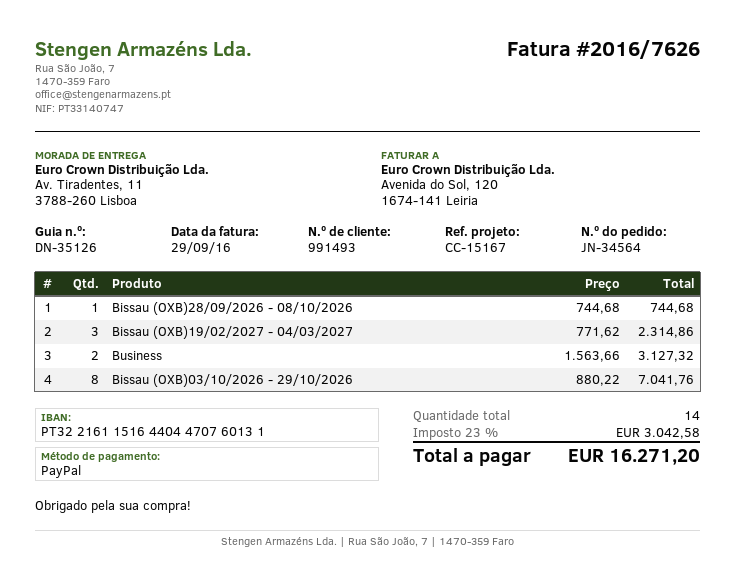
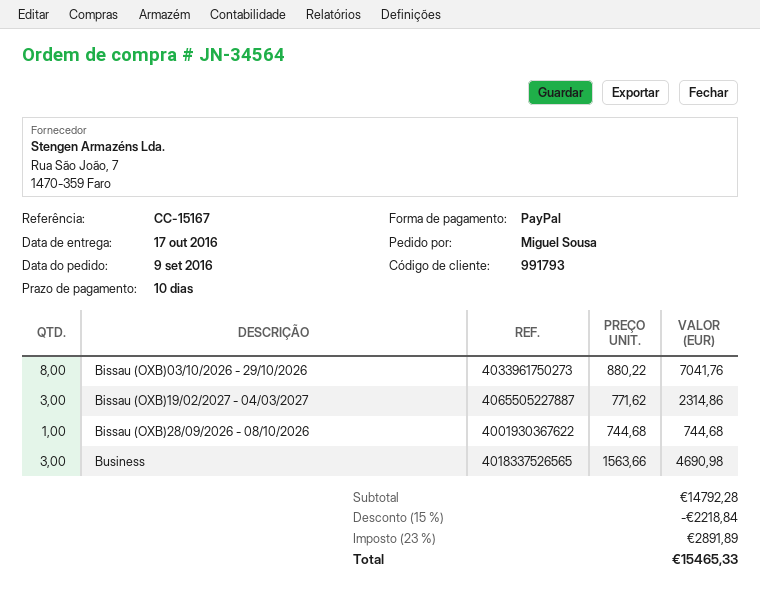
customer number: 991493 -> 991793
Business: 2 x 1563.66 = 3127.32 -> 3 x 1563.66 = 4690.98
discount: none -> 15% = 2218.84
tax: 23% = 3042.58 -> 23% = 2891.89
total: 16271.20 -> 15465.33

